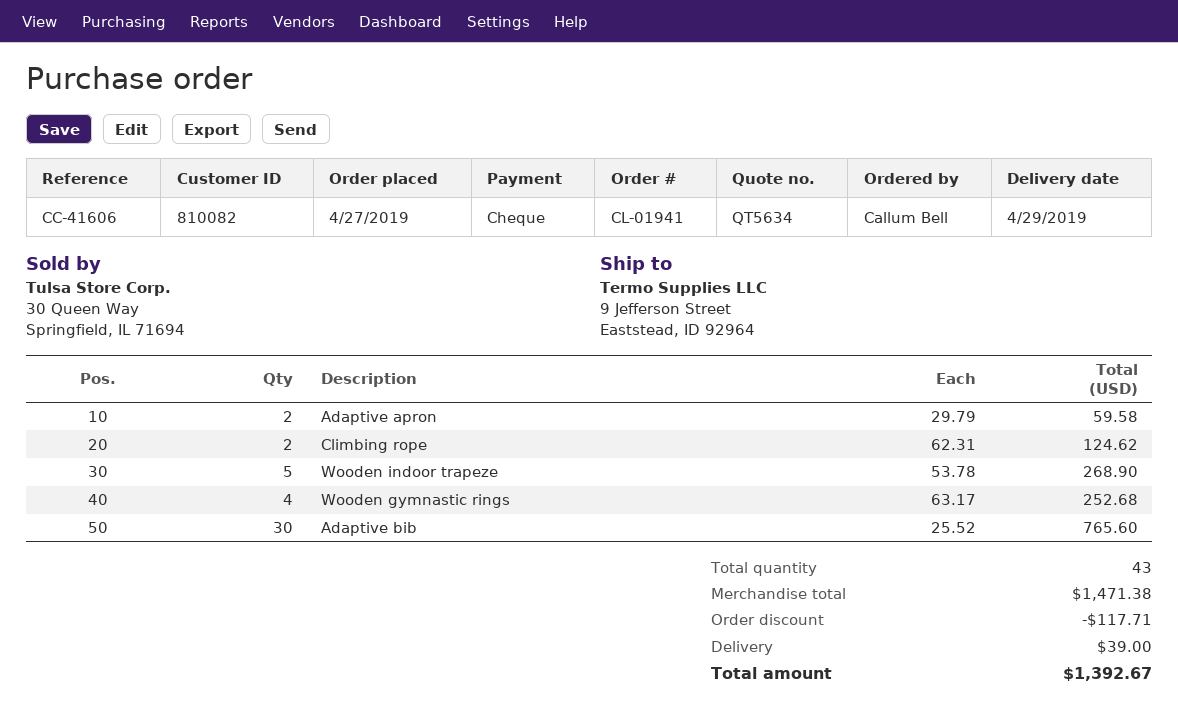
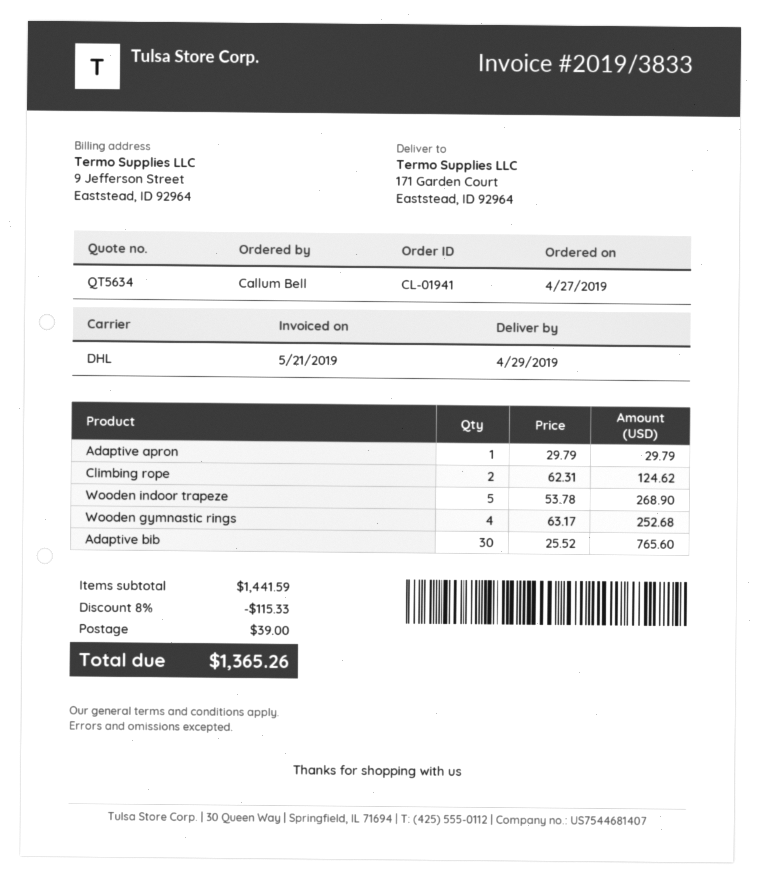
ship to: 9 Jefferson Street, Eaststead, ID 92964 -> 171 Garden Court, Eaststead, ID 92964
Adaptive apron: 2 x 29.79 = 59.58 -> 1 x 29.79 = 29.79
subtotal: 1471.38 -> 1441.59
discount: 117.71 -> 115.33
total: 1392.67 -> 1365.26

